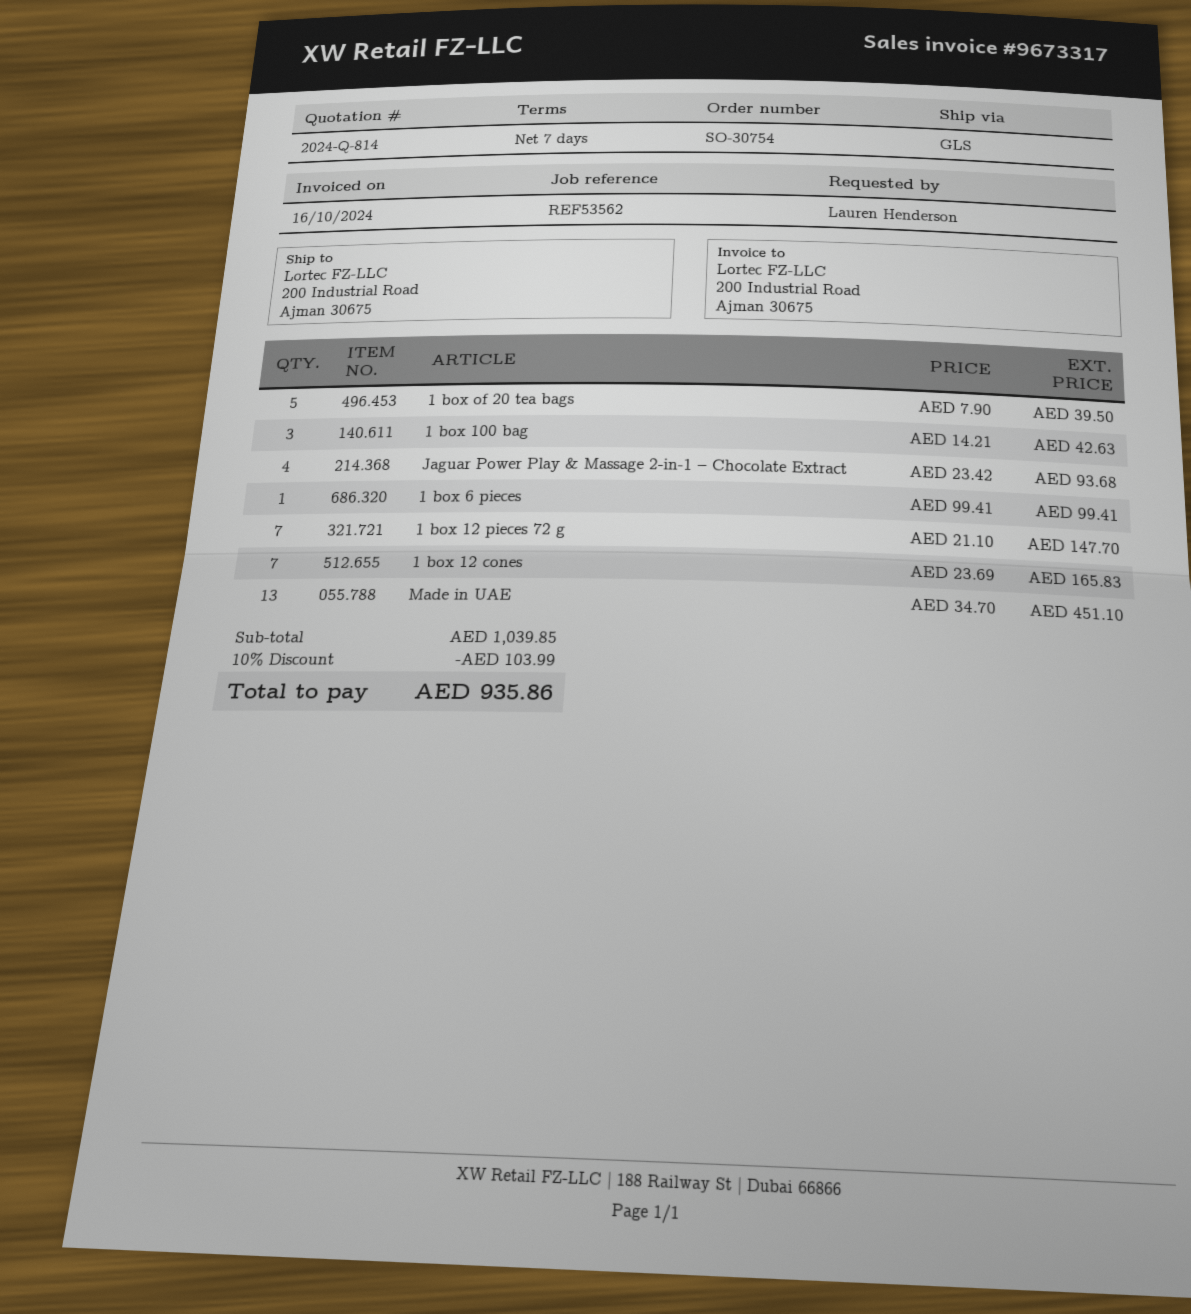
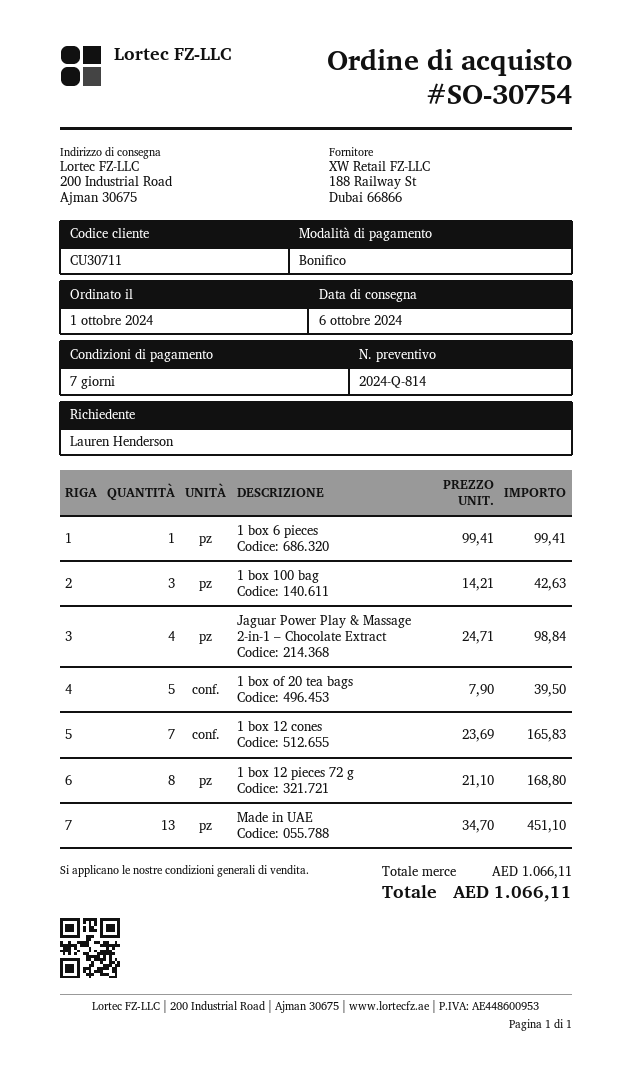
Jaguar Power Play & Massage 2-in-1 – Chocolate Extract: 4 x 23.42 = 93.68 -> 4 x 24.71 = 98.84
1 box 12 pieces 72 g: 7 x 21.10 = 147.70 -> 8 x 21.10 = 168.80
subtotal: 1039.85 -> 1066.11
discount: 10% = 103.99 -> none
total: 935.86 -> 1066.11

